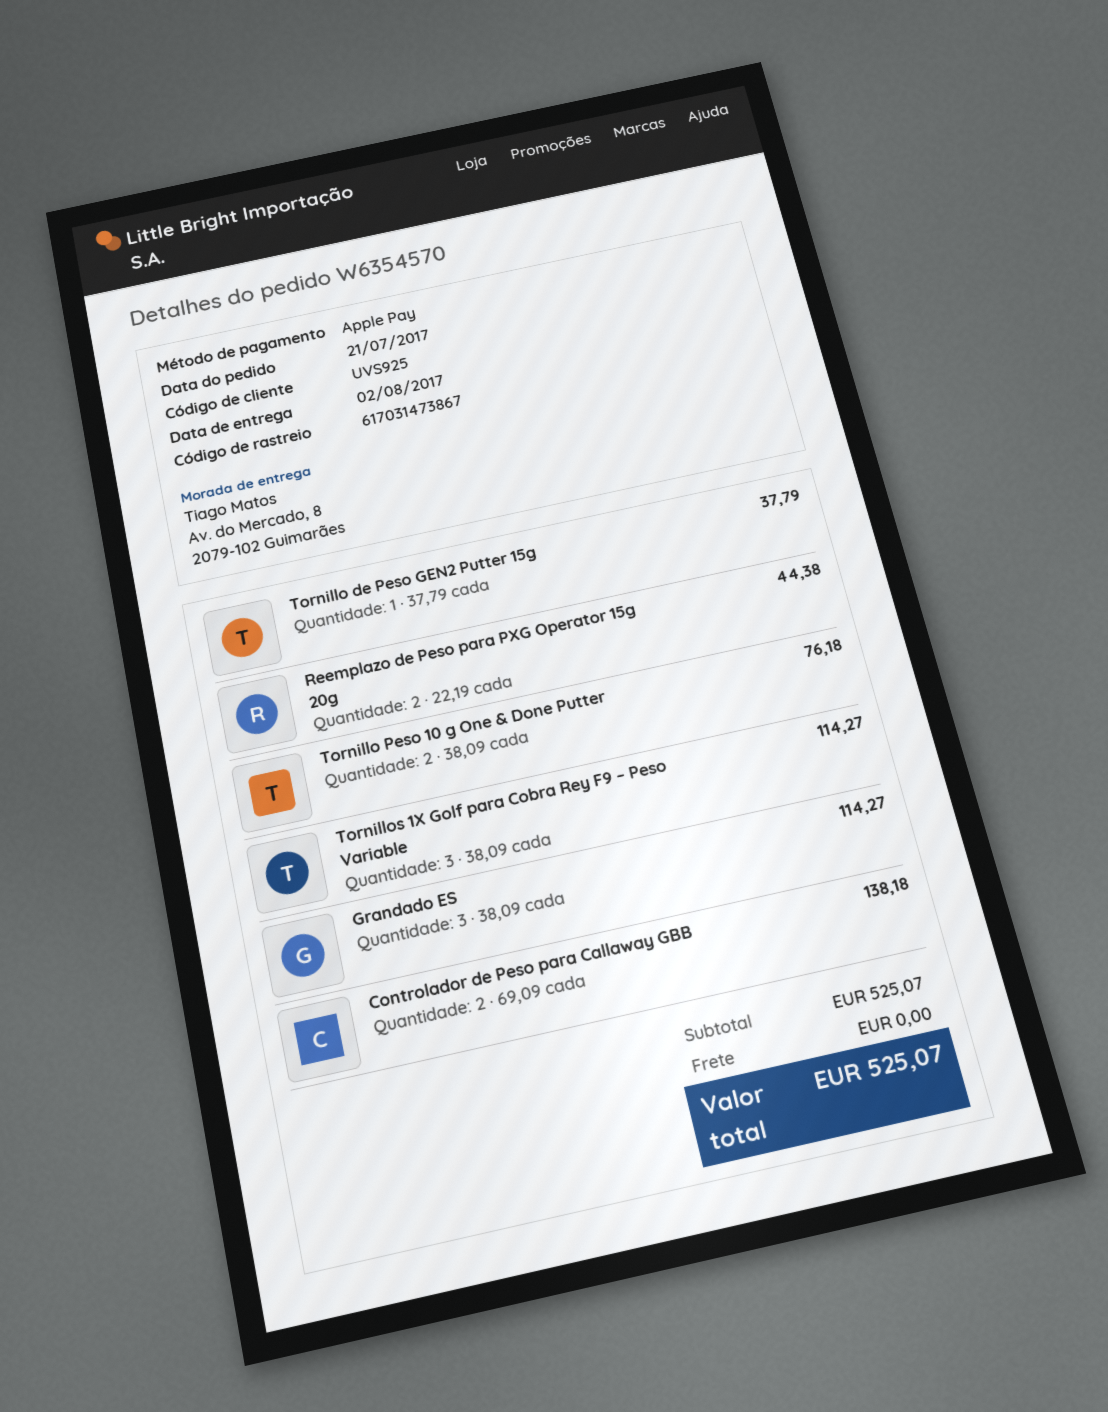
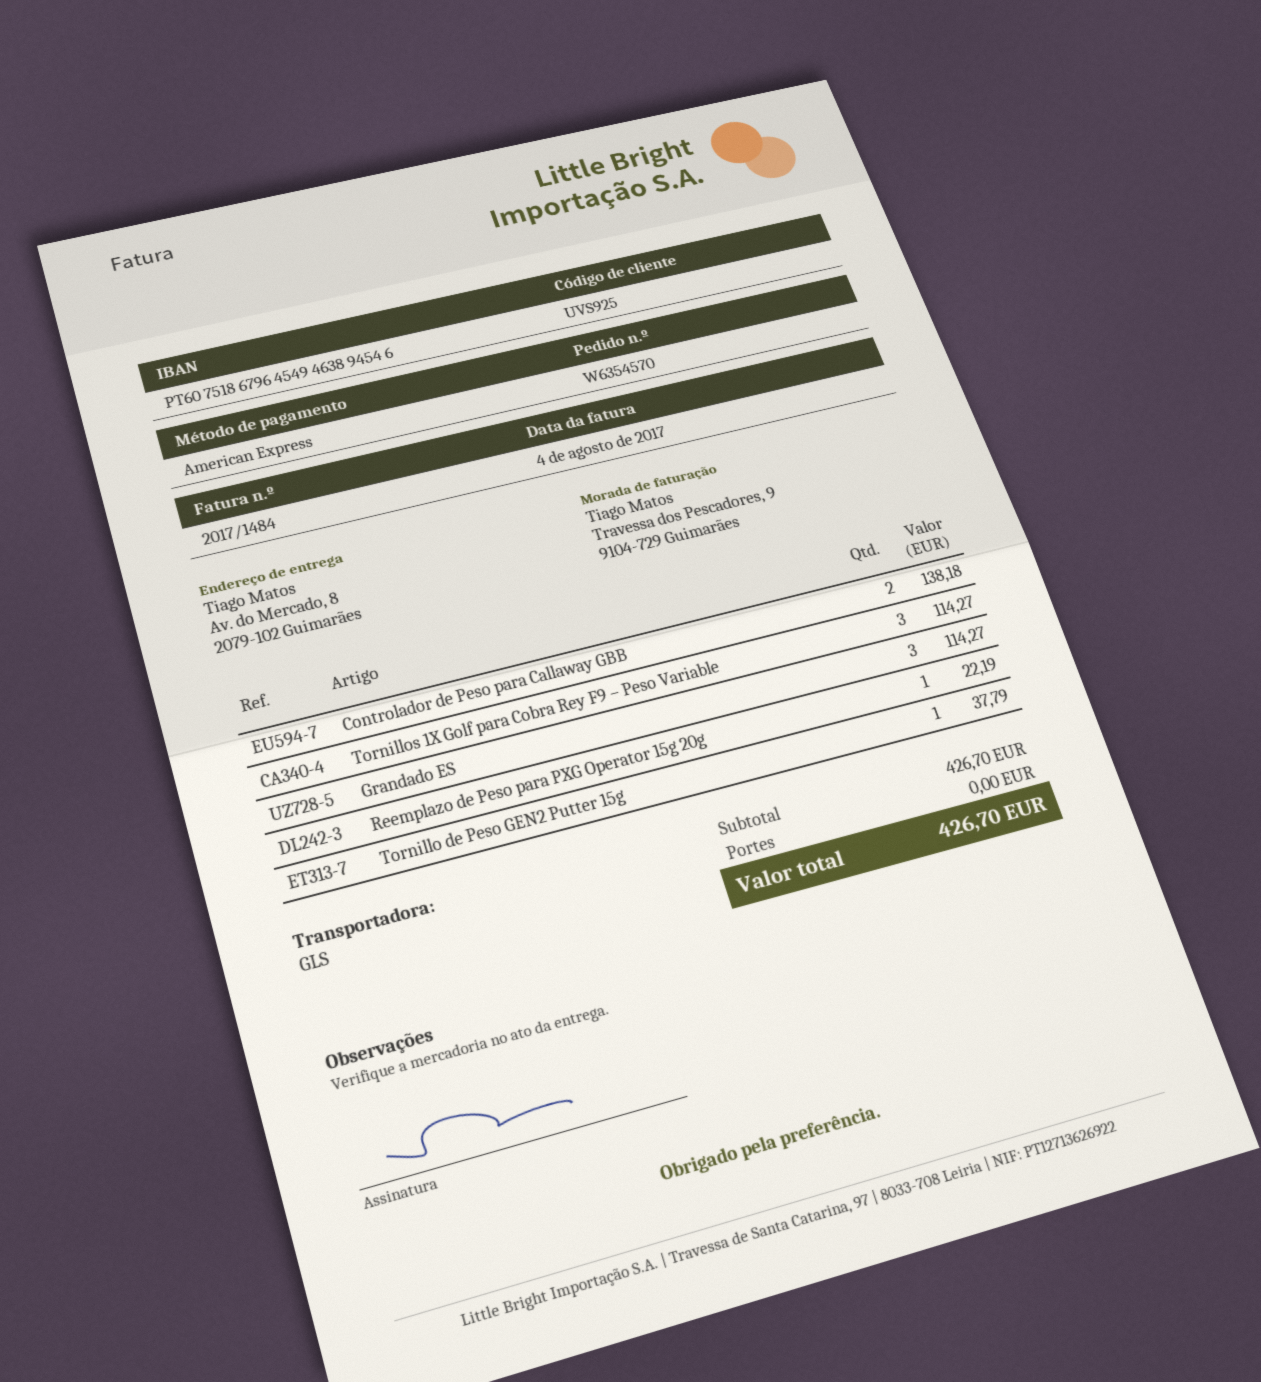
payment method: Apple Pay -> American Express
Reemplazo de Peso para PXG Operator 15g 20g: 2 for 44.38 -> 1 for 22.19
Tornillo Peso 10 g One & Done Putter: 2 for 76.18 -> none
subtotal: 525.07 -> 426.70
total: 525.07 -> 426.70

